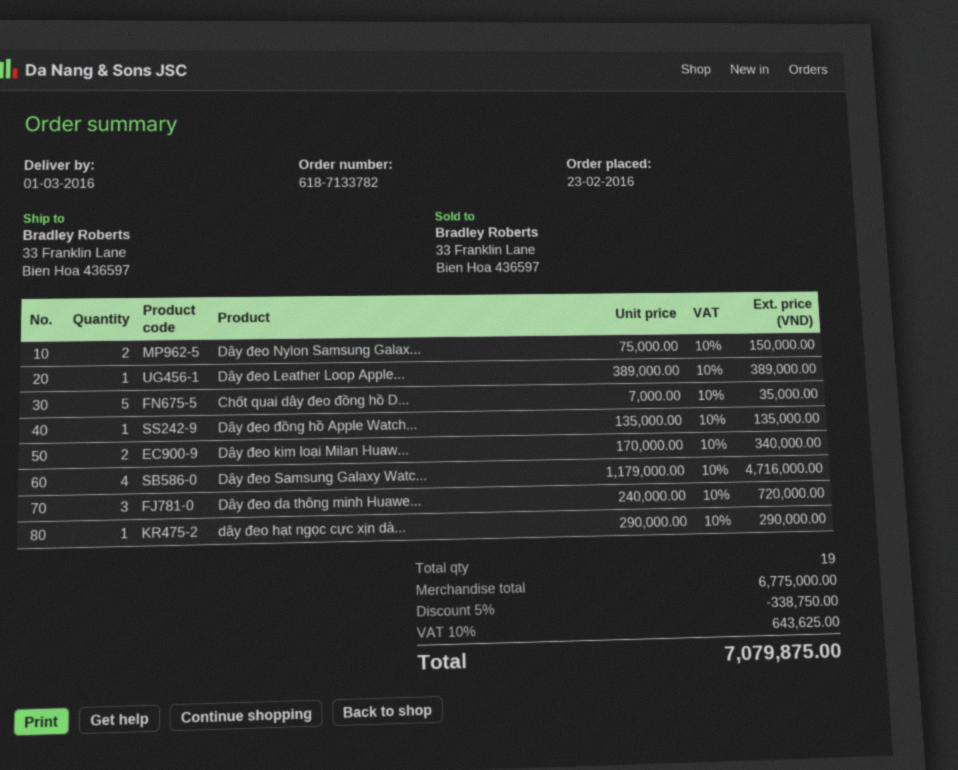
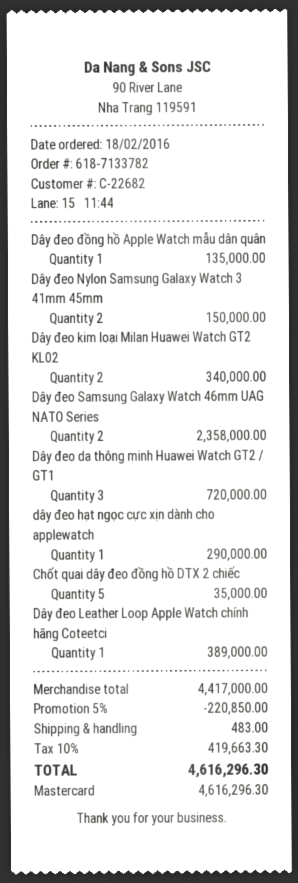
order date: 2016-02-23 -> 2016-02-18
Dây đeo Samsung Galaxy Watc...: 4 for 4716000.00 -> 2 for 2358000.00
subtotal: 6775000.00 -> 4417000.00
discount: 5% = 338750.00 -> 5% = 220850.00
shipping: none -> 483.00
tax: 10% = 643625.00 -> 10% = 419663.30
total: 7079875.00 -> 4616296.30

